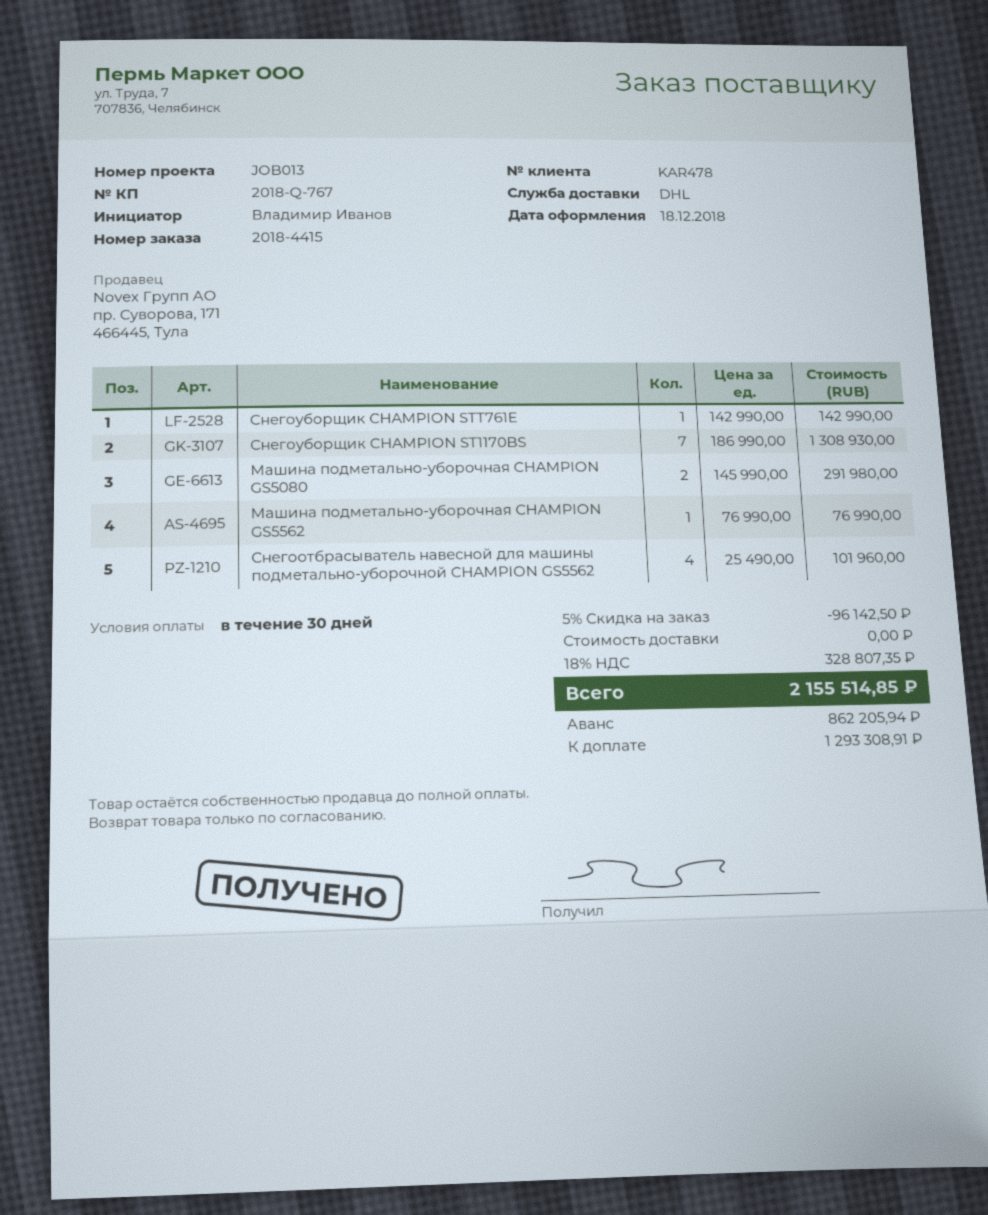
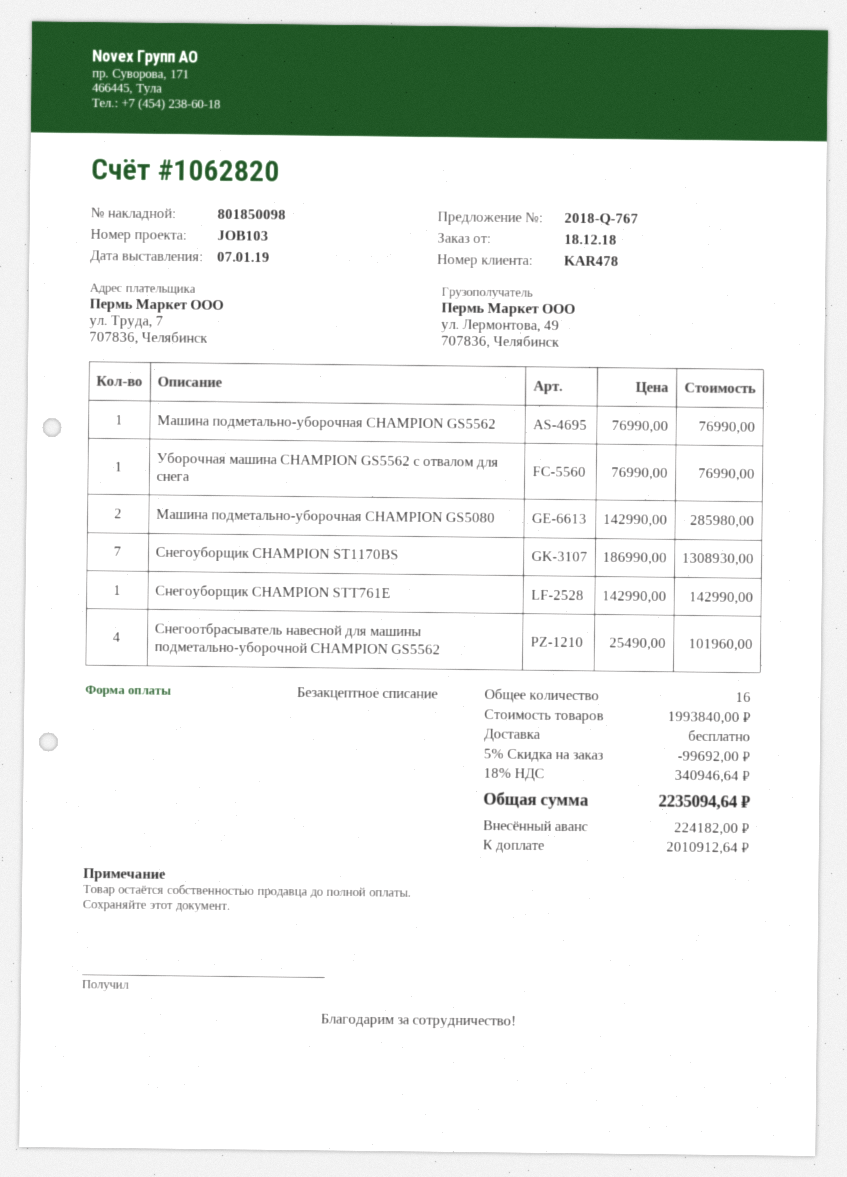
reference: JOB013 -> JOB103
Машина подметально-уборочная CHAMPION GS5080: 2 x 145990.00 = 291980.00 -> 2 x 142990.00 = 285980.00
Уборочная машина CHAMPION GS5562 с отвалом для снега: none -> 1 x 76990.00 = 76990.00
discount: 5% = 96142.50 -> 5% = 99692.00
tax: 18% = 328807.35 -> 18% = 340946.64
total: 2155514.85 -> 2235094.64
deposit: 862205.94 -> 224182.00
balance: 1293308.91 -> 2010912.64

